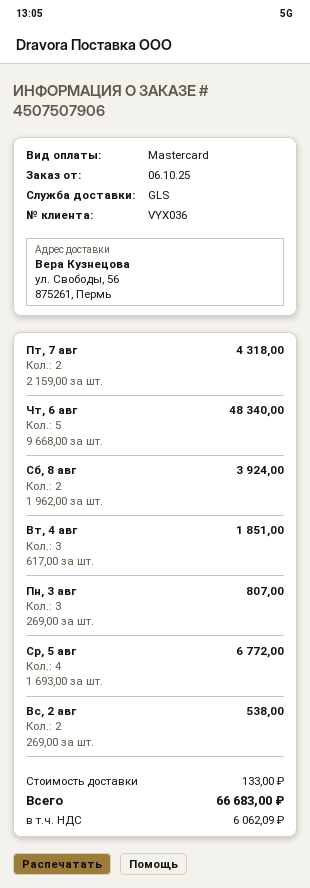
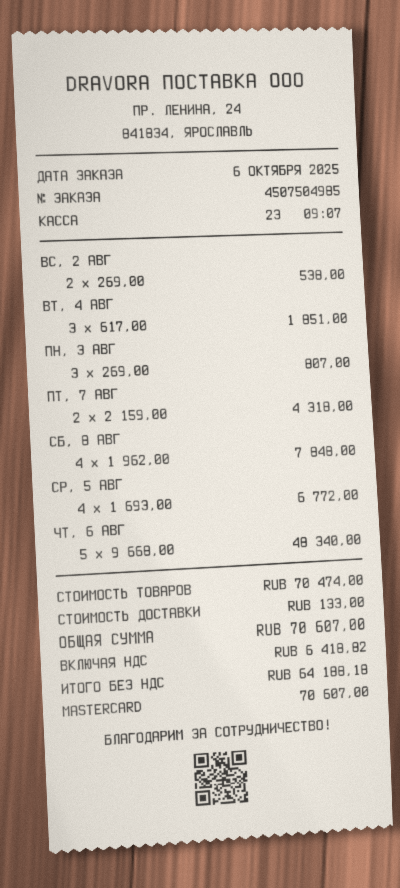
order number: 4507507906 -> 4507504985
Сб, 8 авг: 2 x 1962.00 = 3924.00 -> 4 x 1962.00 = 7848.00
tax: 6062.09 -> 6418.82
total: 66683.00 -> 70607.00

